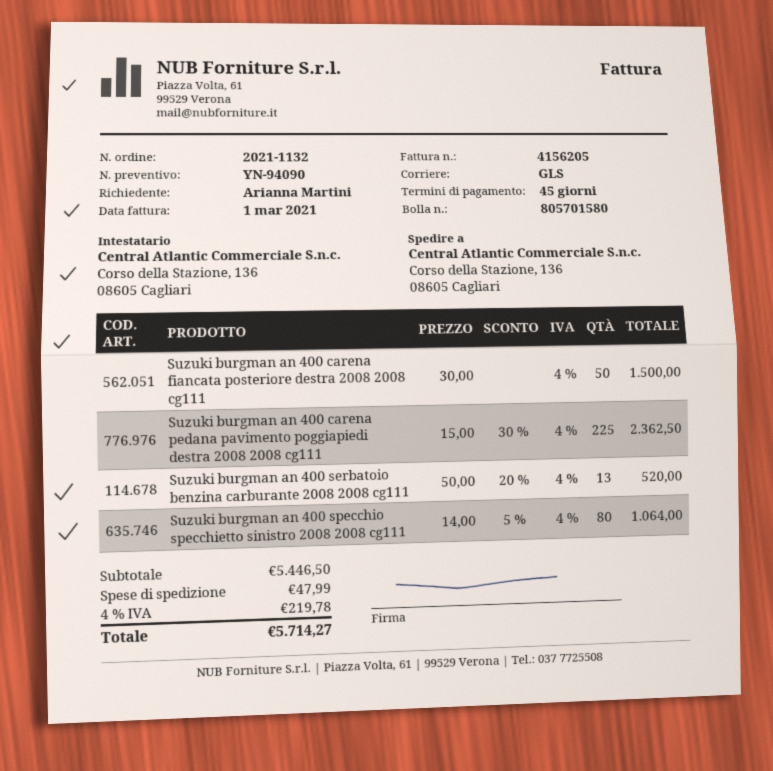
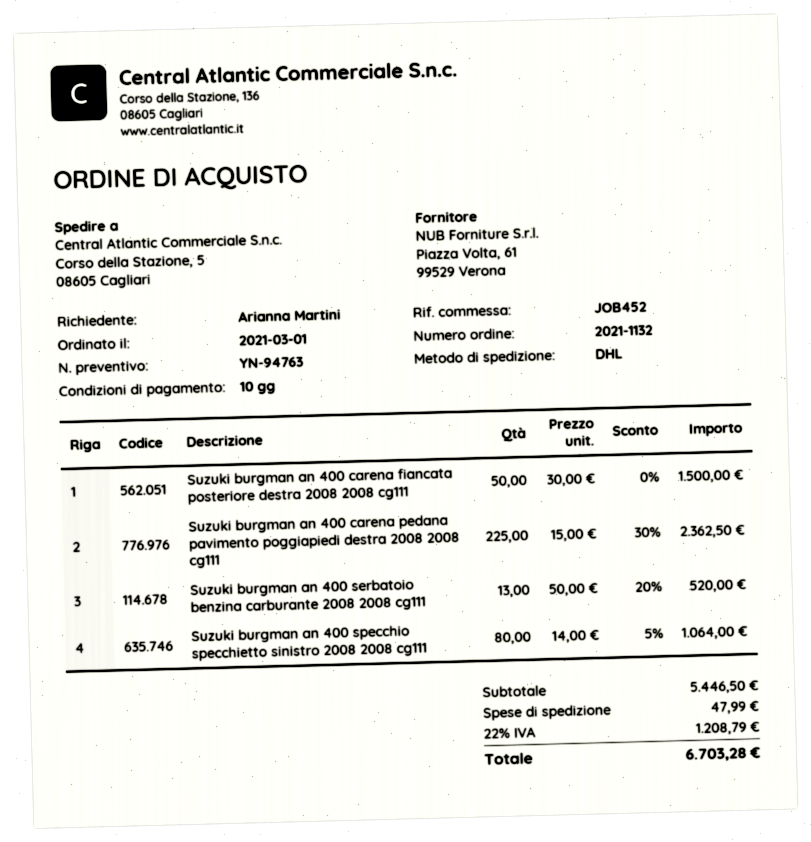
quote number: YN-94090 -> YN-94763
payment terms: 45 days -> 10 days
shipping method: GLS -> DHL
ship to: Corso della Stazione, 136, 08605 Cagliari -> Corso della Stazione, 5, 08605 Cagliari
tax: 4% = 219.78 -> 22% = 1208.79
total: 5714.27 -> 6703.28

